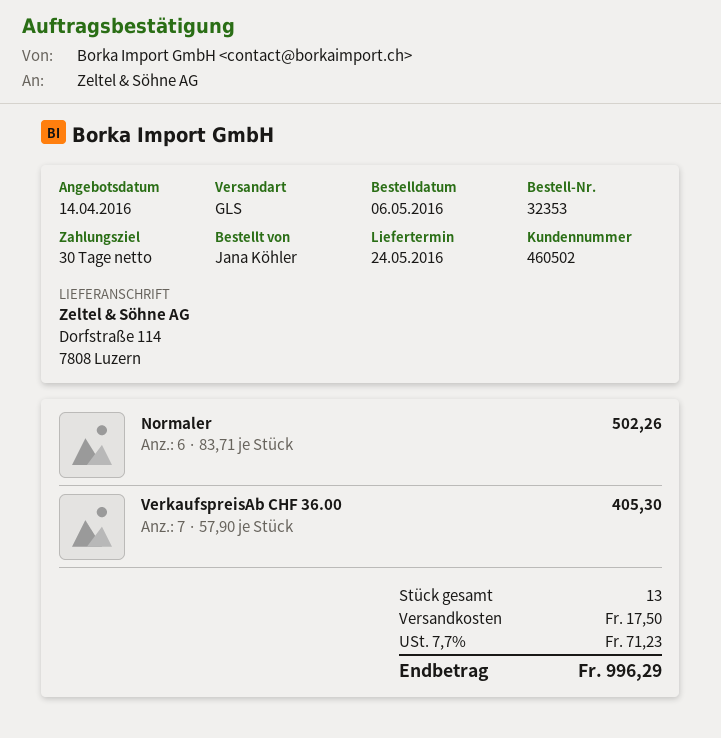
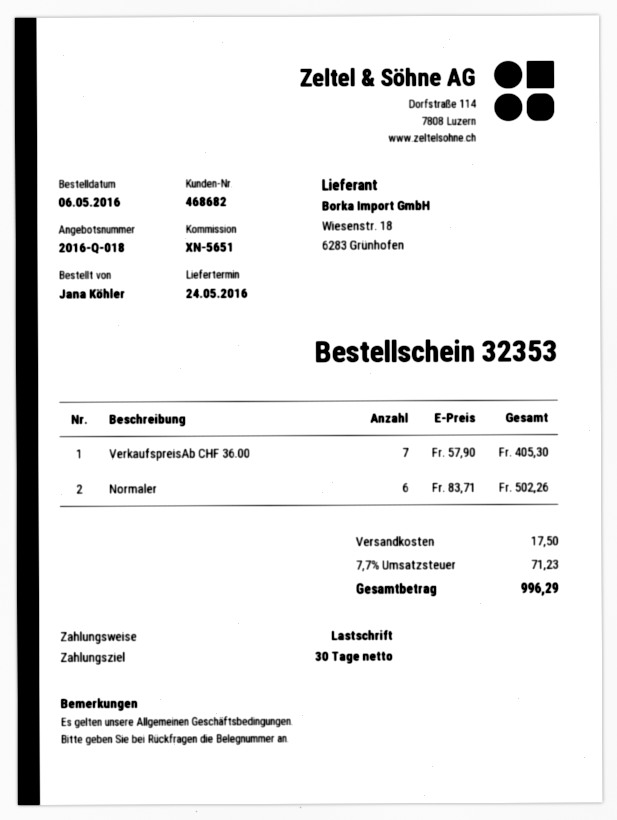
customer number: 460502 -> 468682

